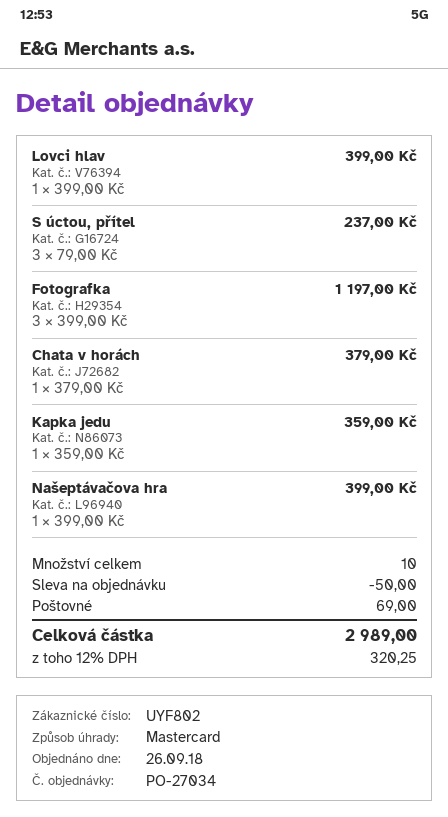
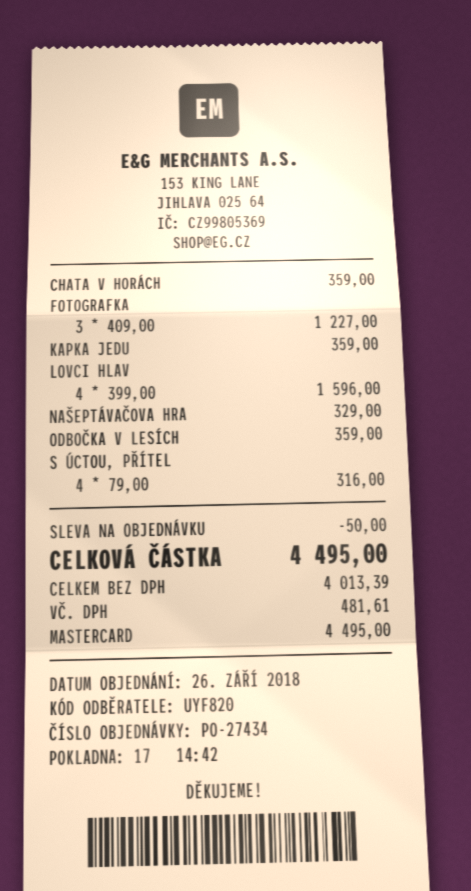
order number: PO-27034 -> PO-27434
customer number: UYF802 -> UYF820
Lovci hlav: 1 x 399.00 = 399.00 -> 4 x 399.00 = 1596.00
S úctou, přítel: 3 x 79.00 = 237.00 -> 4 x 79.00 = 316.00
Fotografka: 3 x 399.00 = 1197.00 -> 3 x 409.00 = 1227.00
Chata v horách: 1 x 379.00 = 379.00 -> 1 x 359.00 = 359.00
Našeptávačova hra: 1 x 399.00 = 399.00 -> 1 x 329.00 = 329.00
ODBOČKA V LESÍCH: none -> 1 x 359.00 = 359.00
shipping: 69.00 -> none
tax: 320.25 -> 481.61
total: 2989.00 -> 4495.00

